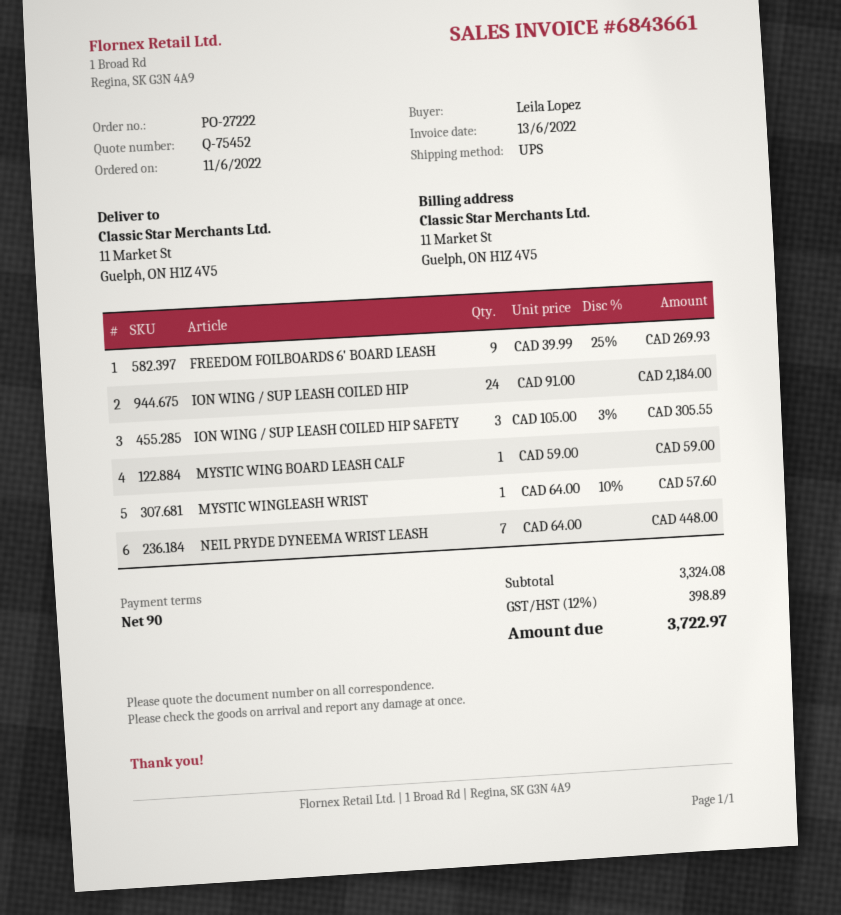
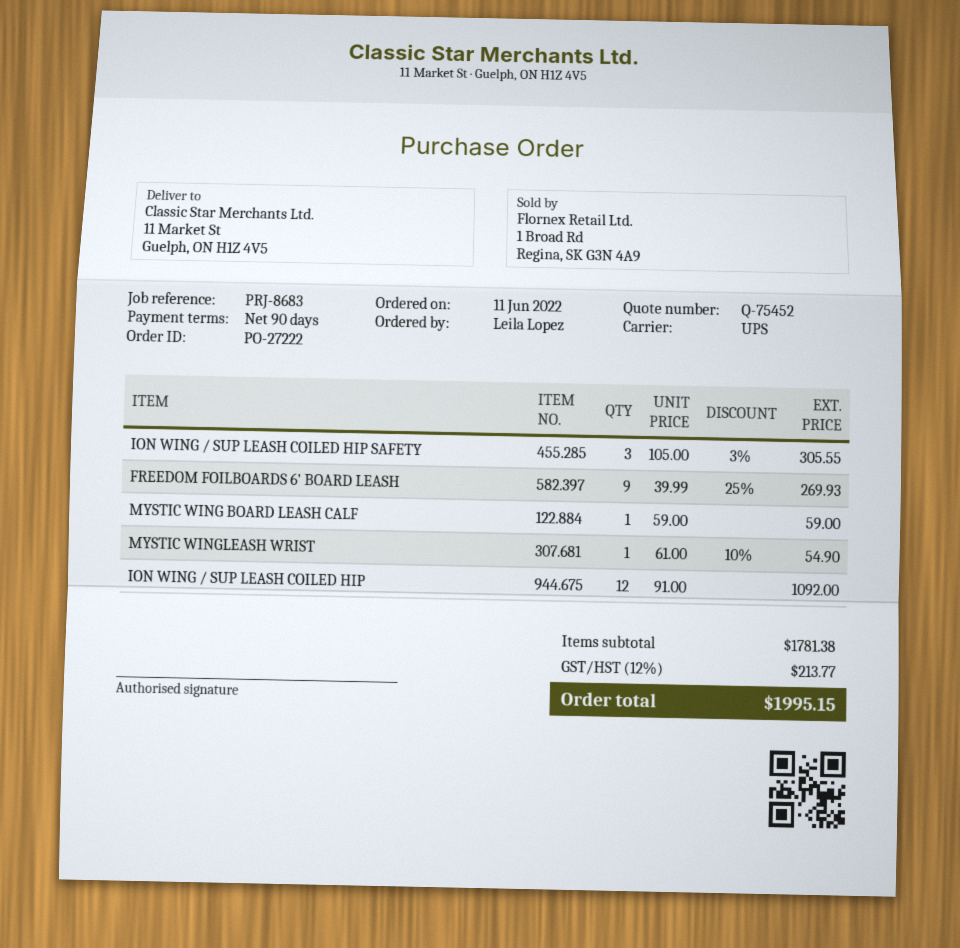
ION WING / SUP LEASH COILED HIP: 24 x 91.00 = 2184.00 -> 12 x 91.00 = 1092.00
MYSTIC WINGLEASH WRIST: 1 x 64.00 - 10% = 57.60 -> 1 x 61.00 - 10% = 54.90
NEIL PRYDE DYNEEMA WRIST LEASH: 7 x 64.00 = 448.00 -> none
subtotal: 3324.08 -> 1781.38
tax: 12% = 398.89 -> 12% = 213.77
total: 3722.97 -> 1995.15

